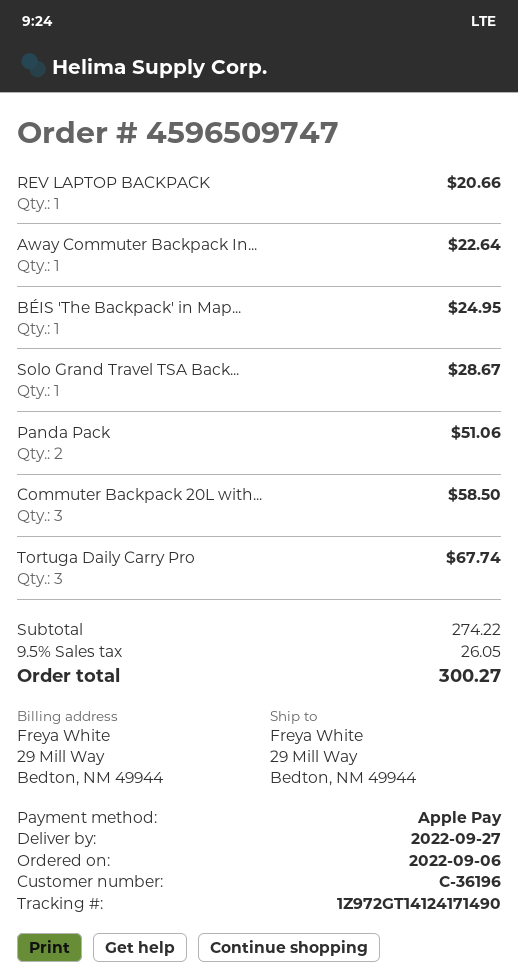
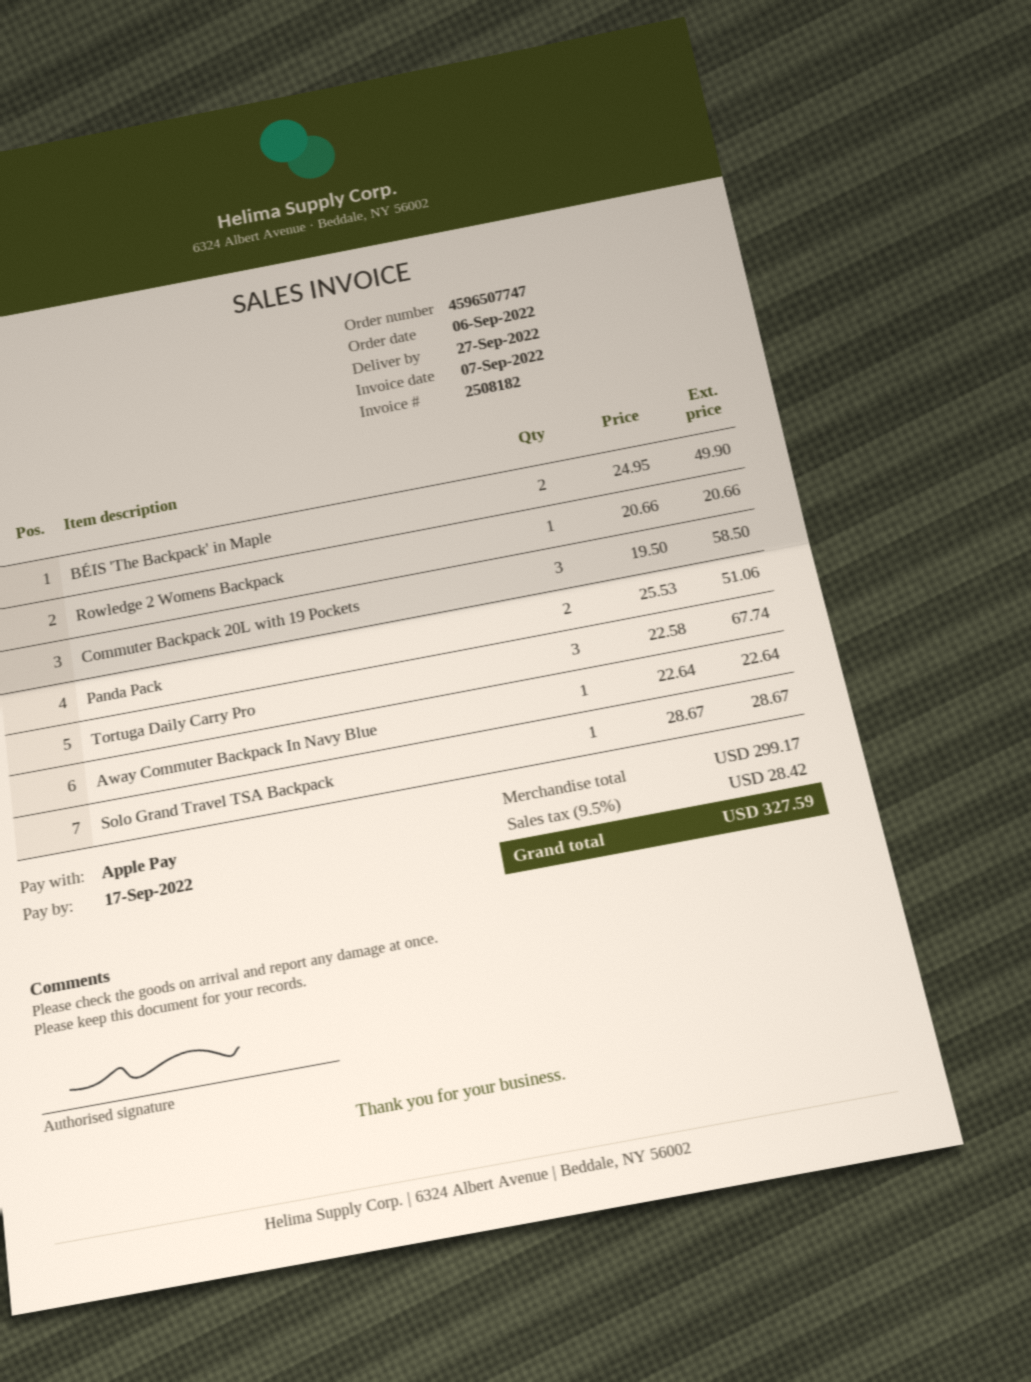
order number: 4596509747 -> 4596507747
REV LAPTOP BACKPACK: 1 for 20.66 -> none
BÉIS 'The Backpack' in Map...: 1 for 24.95 -> 2 for 49.90
Rowledge 2 Womens Backpack: none -> 1 for 20.66
subtotal: 274.22 -> 299.17
tax: 9.5% = 26.05 -> 9.5% = 28.42
total: 300.27 -> 327.59

